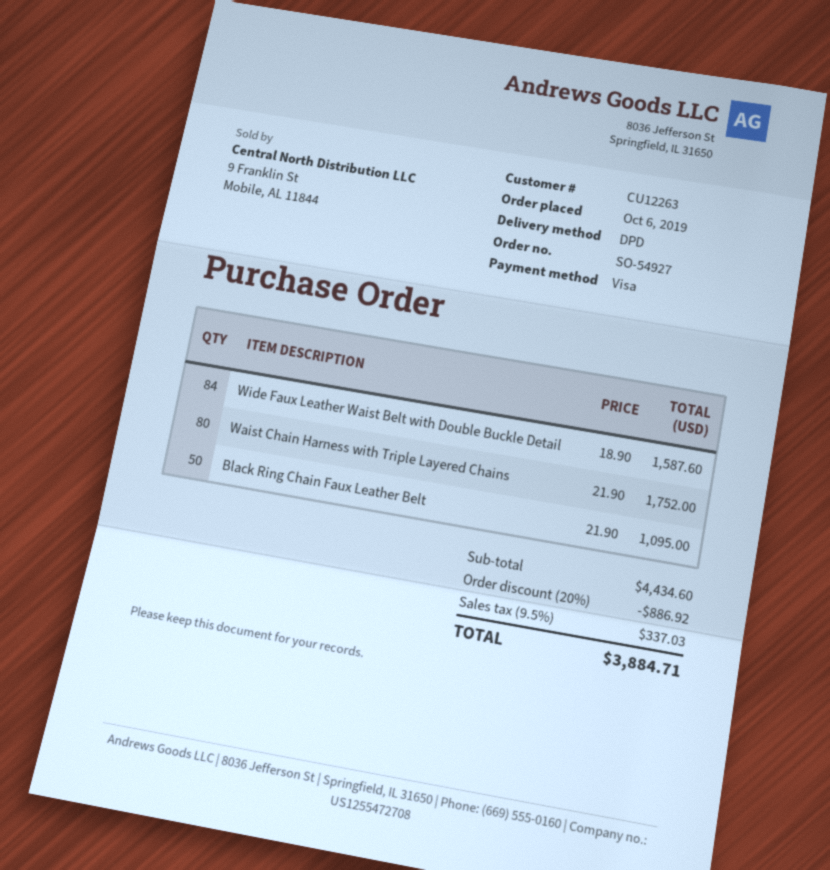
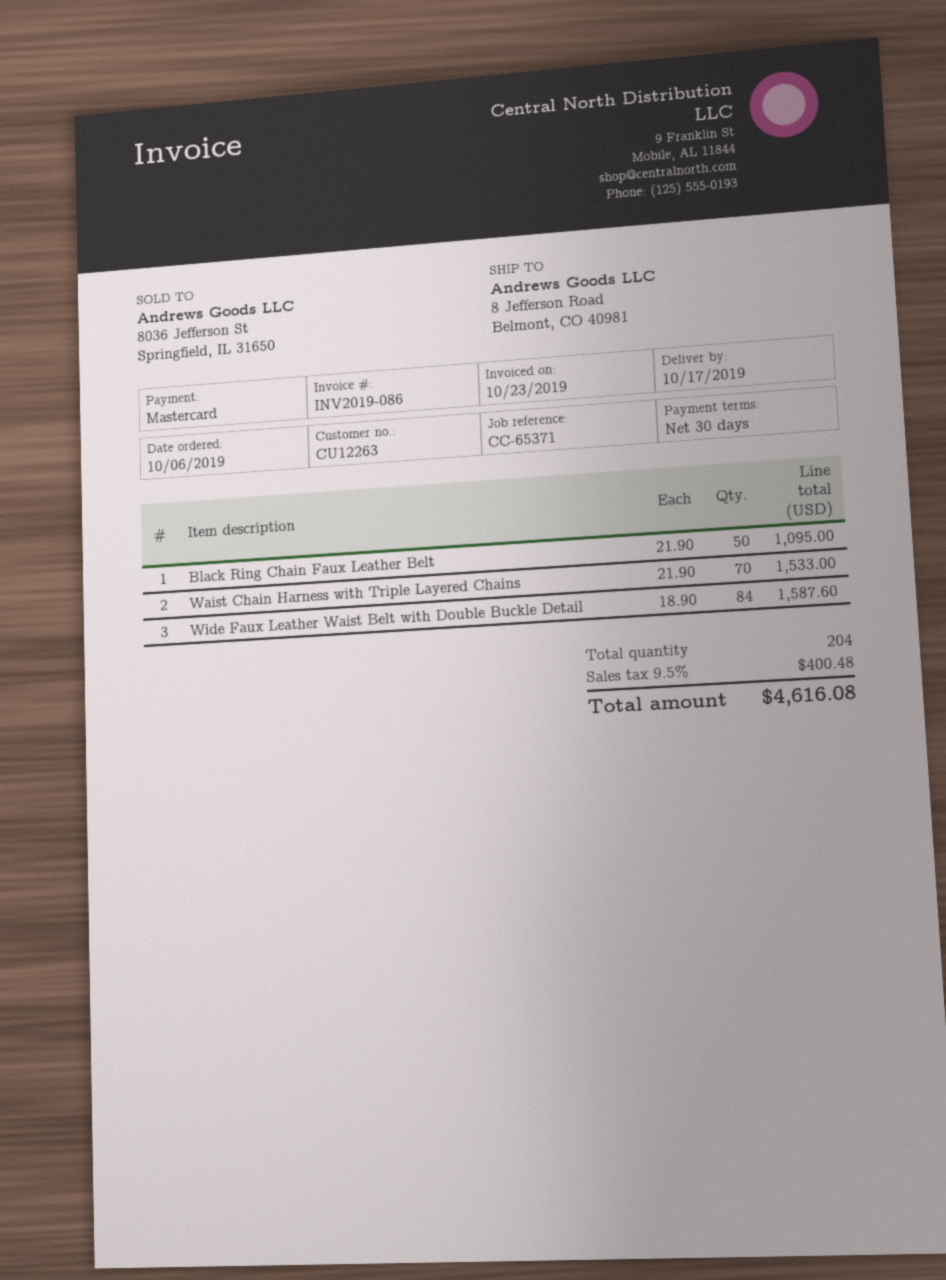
payment method: Visa -> Mastercard
Waist Chain Harness with Triple Layered Chains: 80 x 21.90 = 1752.00 -> 70 x 21.90 = 1533.00
discount: 20% = 886.92 -> none
tax: 9.5% = 337.03 -> 9.5% = 400.48
total: 3884.71 -> 4616.08

